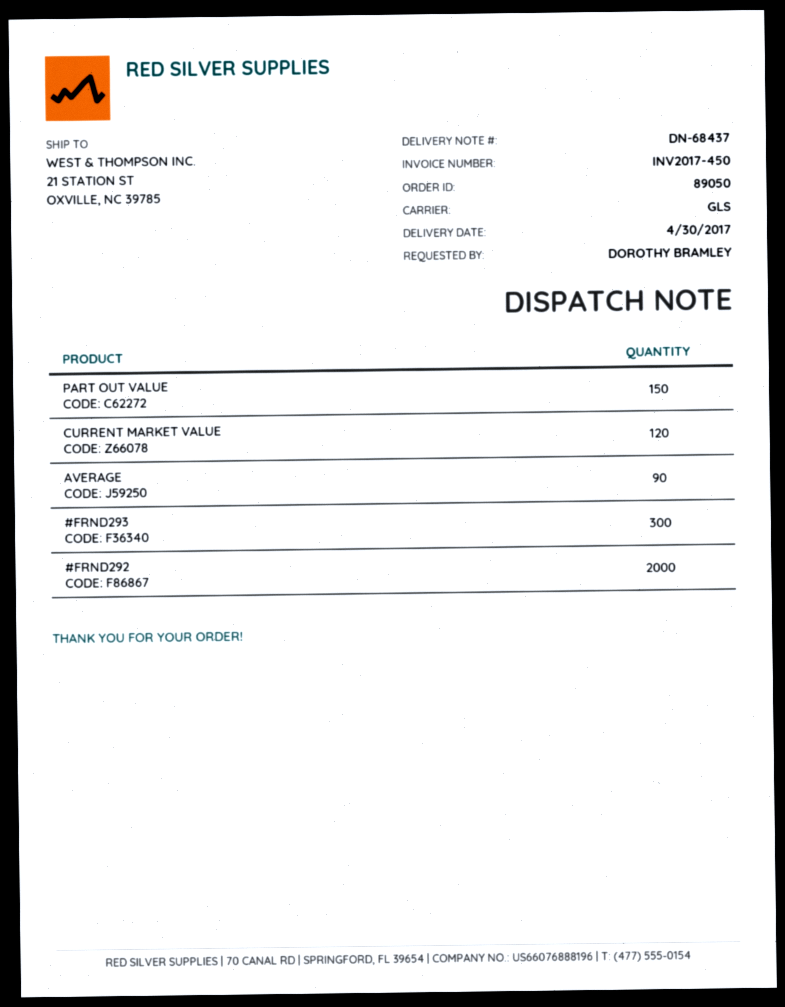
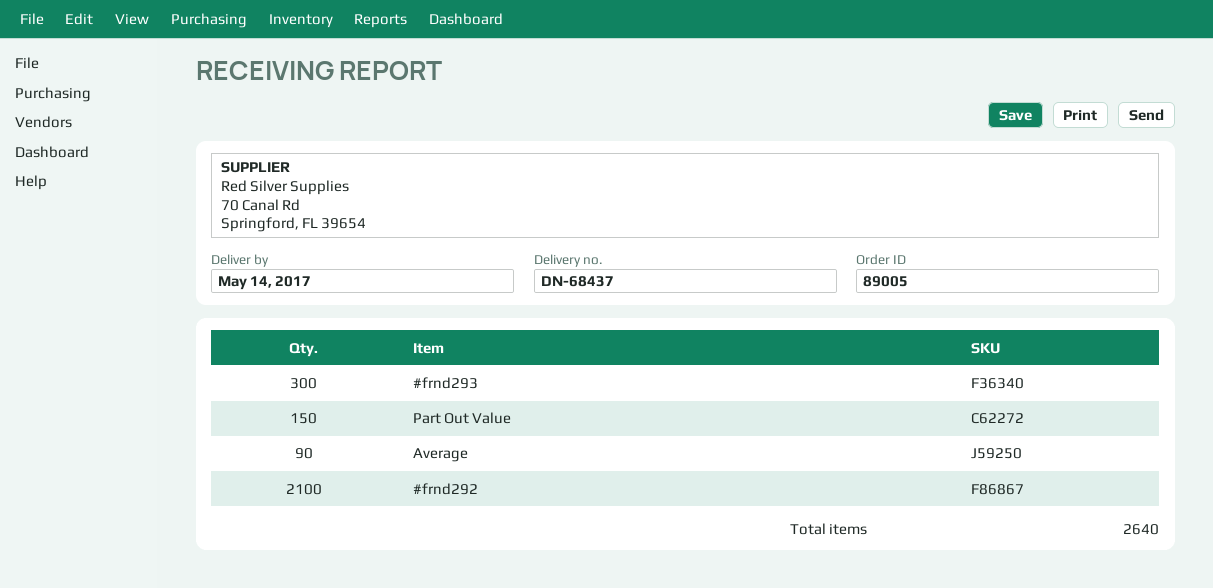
order number: 89050 -> 89005
delivery date: 2017-04-30 -> 2017-05-14
CURRENT MARKET VALUE: 120 -> none
#FRND292: 2000 -> 2100

